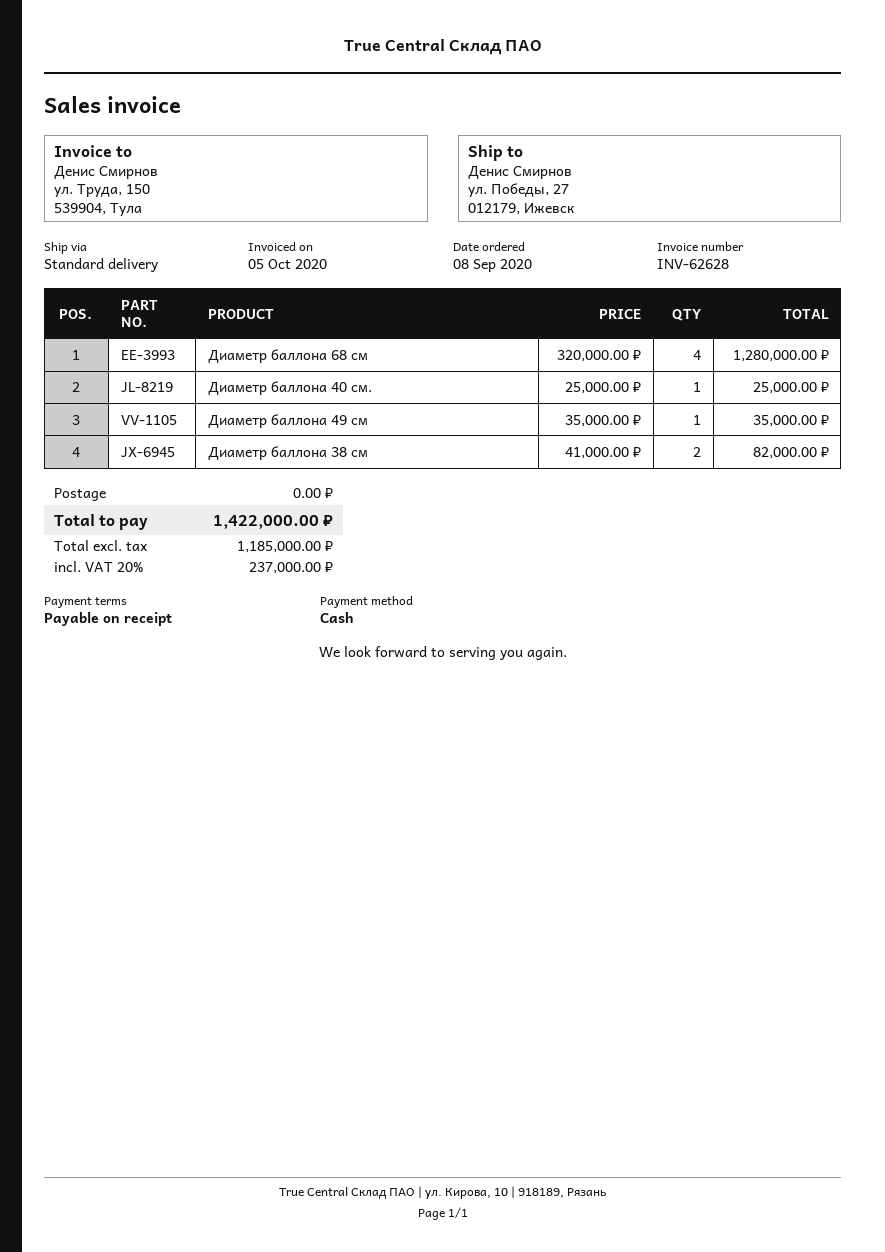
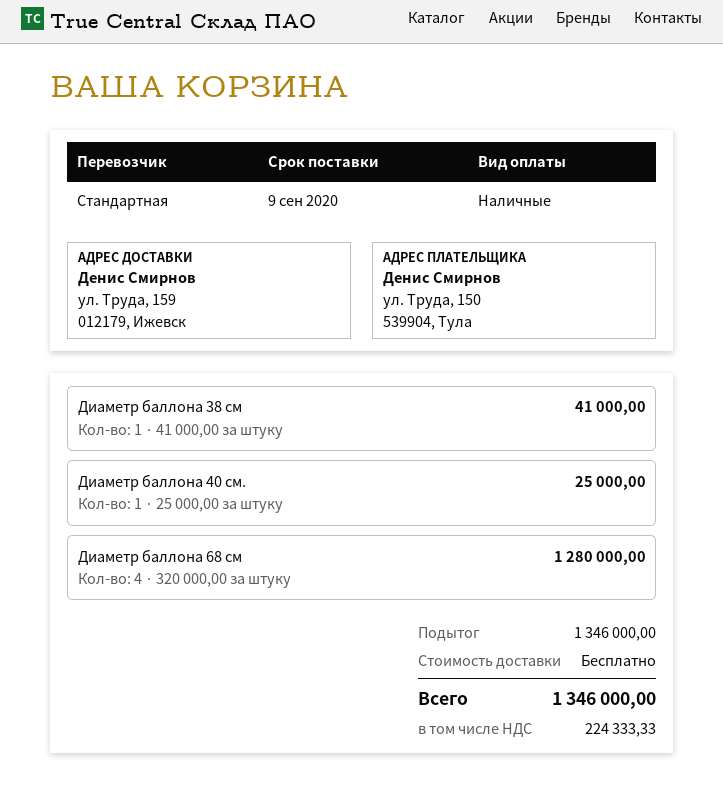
ship to: ул. Победы, 27, 012179, Ижевск -> ул. Труда, 159, 012179, Ижевск
Диаметр баллона 49 см: 1 x 35000.00 = 35000.00 -> none
Диаметр баллона 38 см: 2 x 41000.00 = 82000.00 -> 1 x 41000.00 = 41000.00
tax: 237000.00 -> 224333.33
total: 1422000.00 -> 1346000.00

